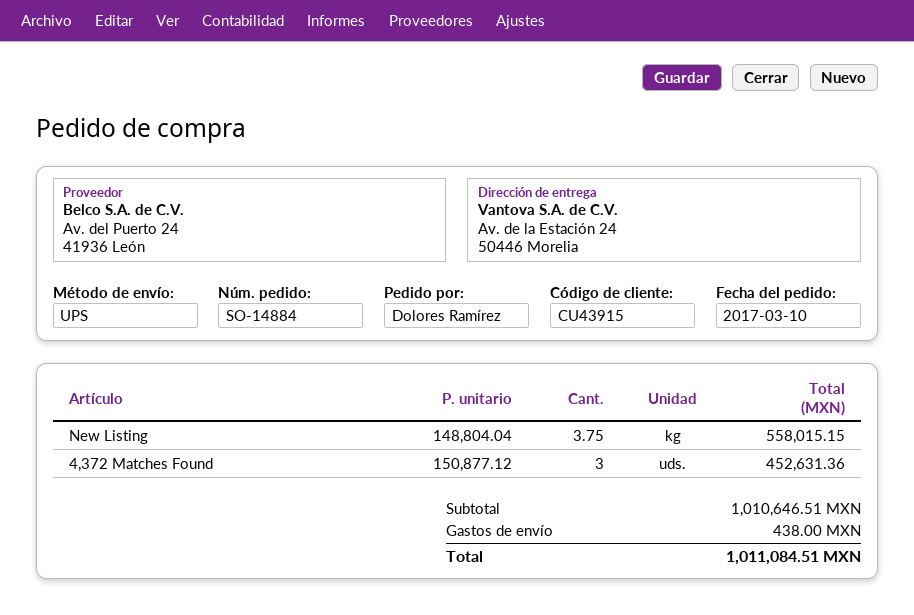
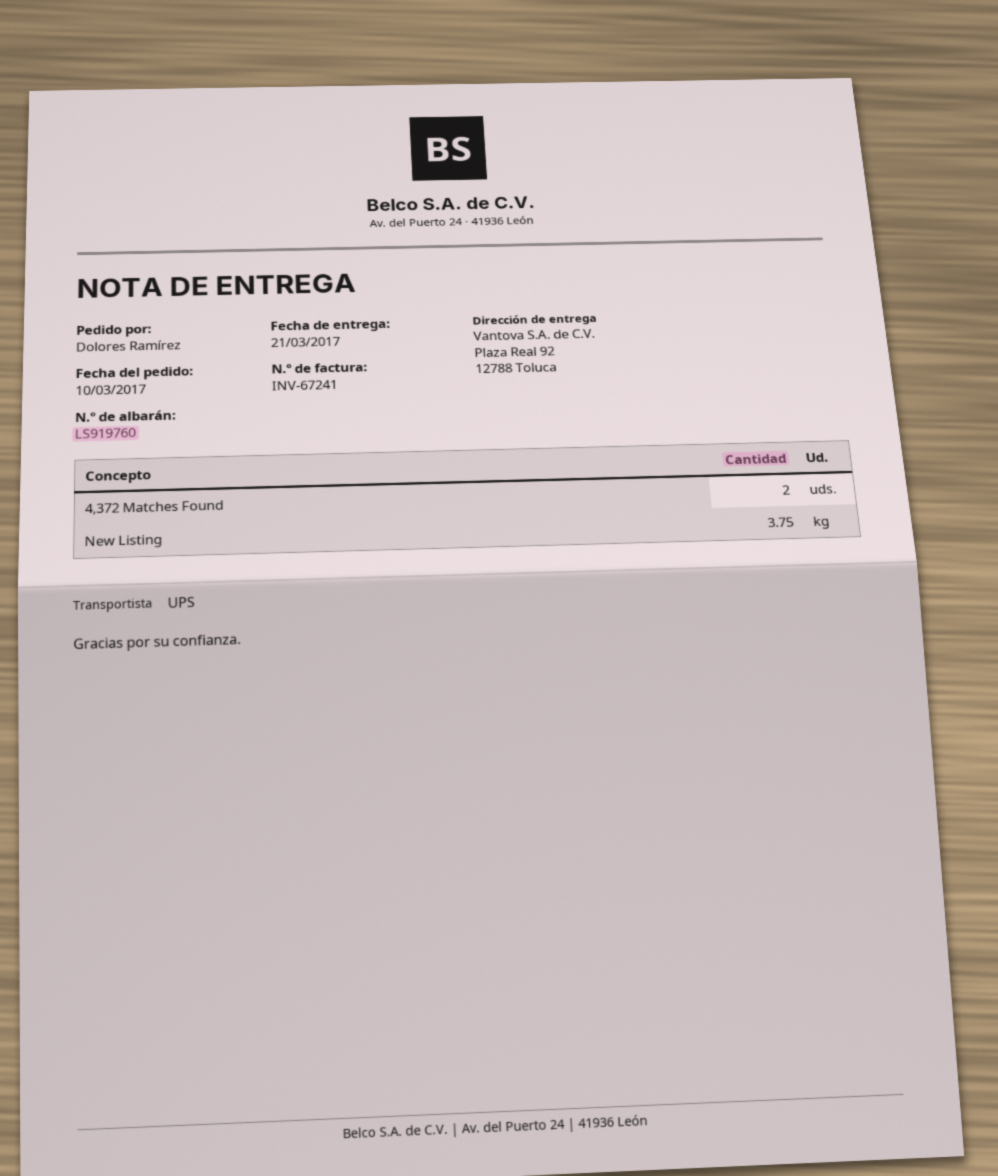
ship to: Av. de la Estación 24, 50446 Morelia -> Plaza Real 92, 12788 Toluca
4,372 Matches Found: 3 -> 2

